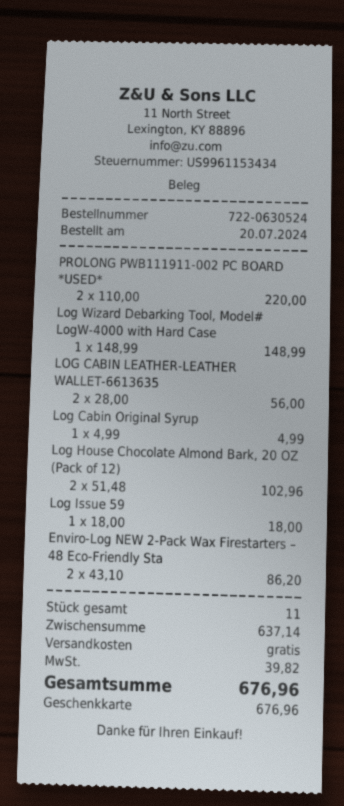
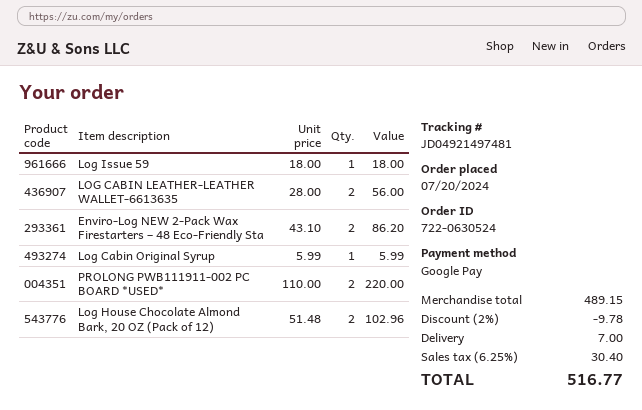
payment method: gift card -> Google Pay
Log Wizard Debarking Tool, Model# LogW-4000 with Hard Case: 1 x 148.99 = 148.99 -> none
Log Cabin Original Syrup: 1 x 4.99 = 4.99 -> 1 x 5.99 = 5.99
subtotal: 637.14 -> 489.15
discount: none -> 2% = 9.78
shipping: 0.00 -> 7.00
tax: 39.82 -> 30.40
total: 676.96 -> 516.77

